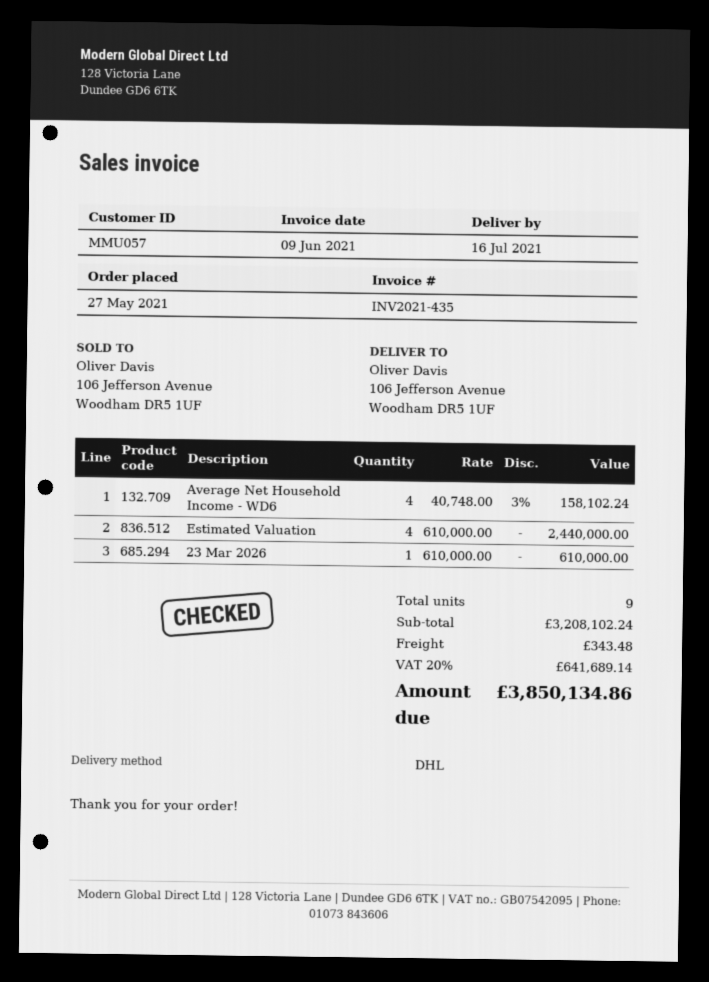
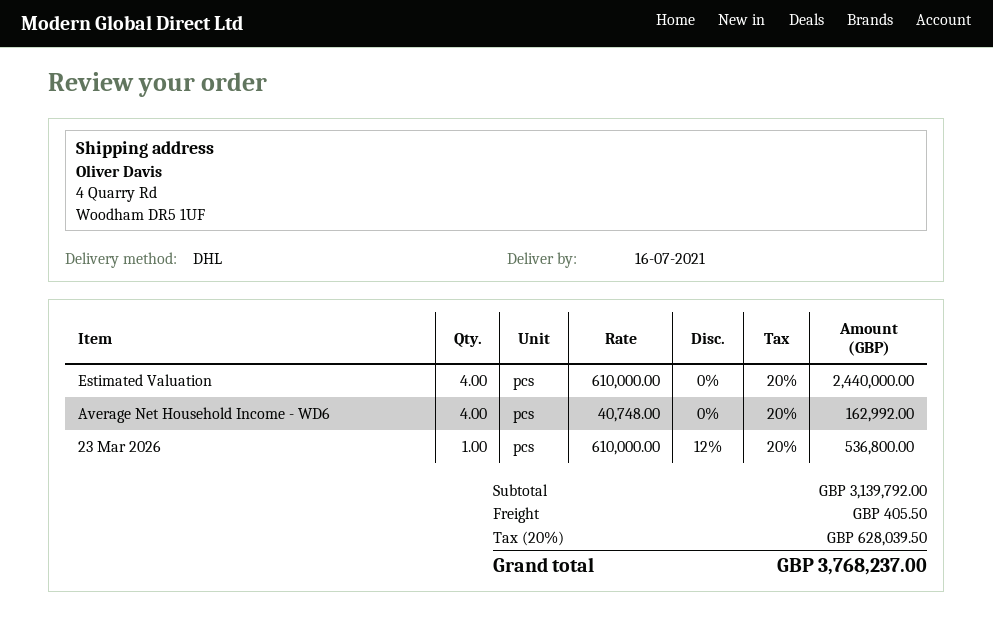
ship to: 106 Jefferson Avenue, Woodham DR5 1UF -> 4 Quarry Rd, Woodham DR5 1UF
Average Net Household Income - WD6: 4 x 40748.00 - 3% = 158102.24 -> 4 x 40748.00 = 162992.00
23 Mar 2026: 1 x 610000.00 = 610000.00 -> 1 x 610000.00 - 12% = 536800.00
subtotal: 3208102.24 -> 3139792.00
shipping: 343.48 -> 405.50
tax: 20% = 641689.14 -> 20% = 628039.50
total: 3850134.86 -> 3768237.00

